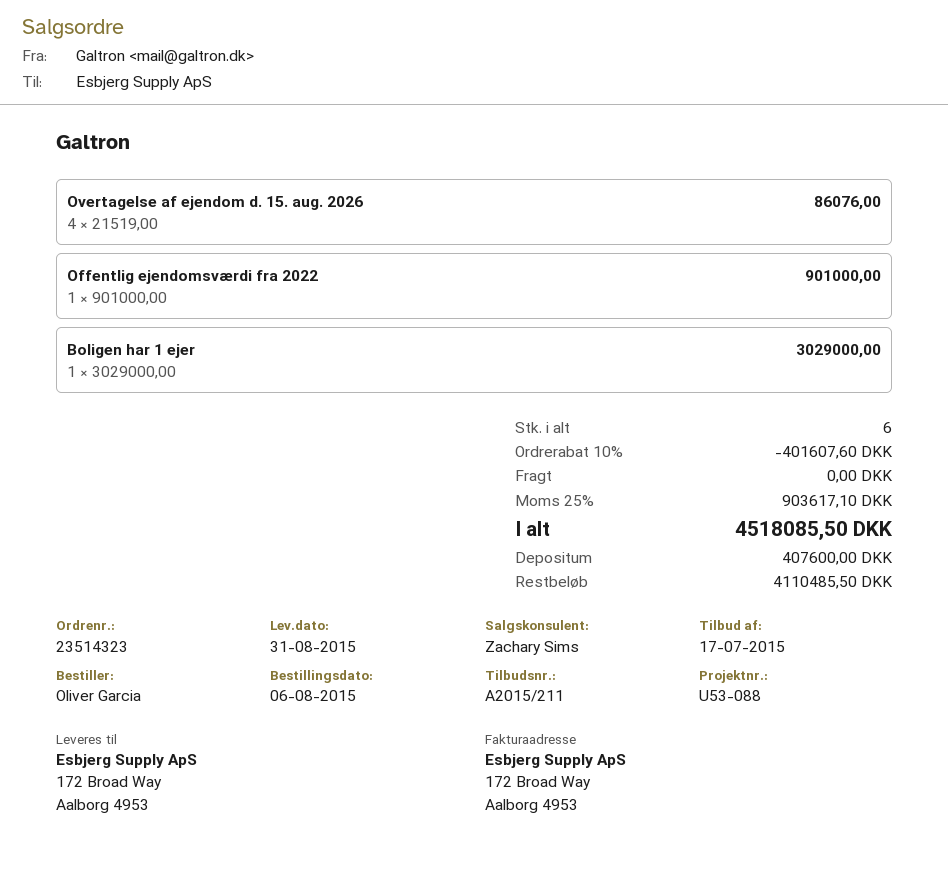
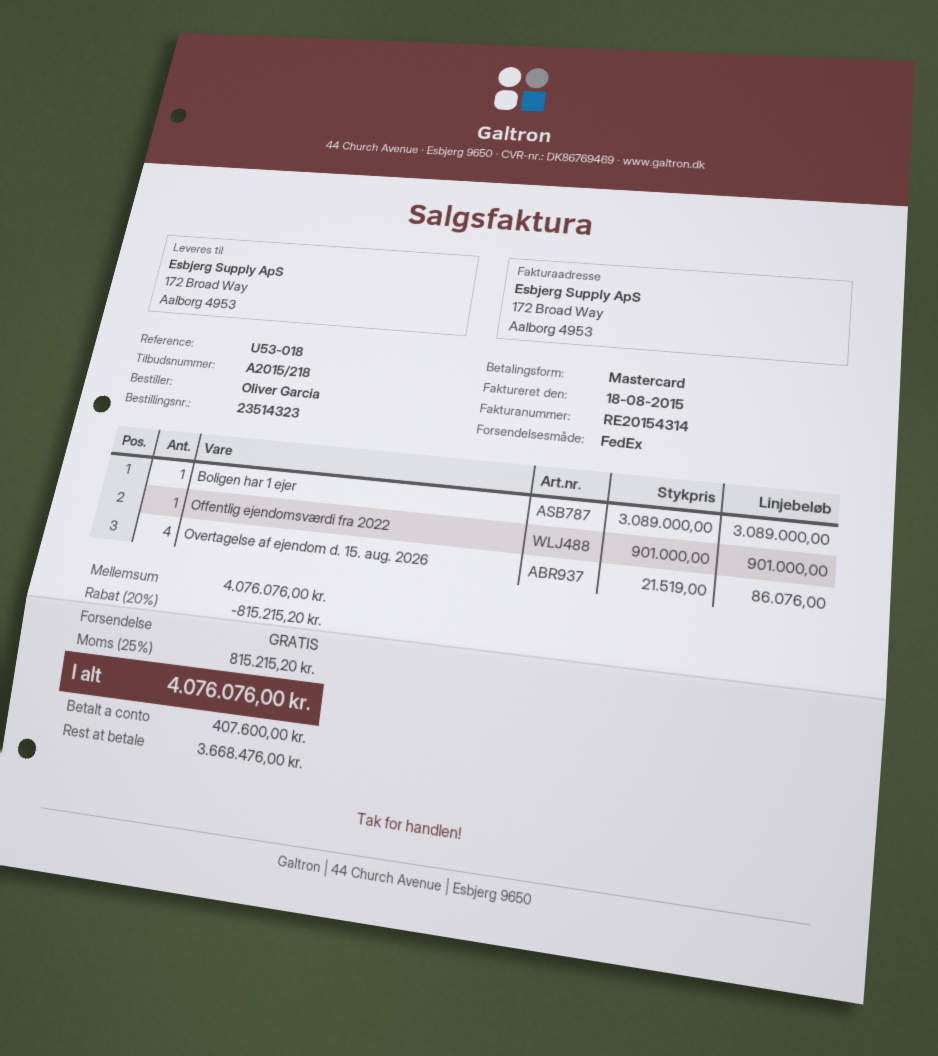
quote number: A2015/211 -> A2015/218
reference: U53-088 -> U53-018
Boligen har 1 ejer: 1 x 3029000.00 = 3029000.00 -> 1 x 3089000.00 = 3089000.00
discount: 10% = 401607.60 -> 20% = 815215.20
tax: 25% = 903617.10 -> 25% = 815215.20
total: 4518085.50 -> 4076076.00
balance: 4110485.50 -> 3668476.00

